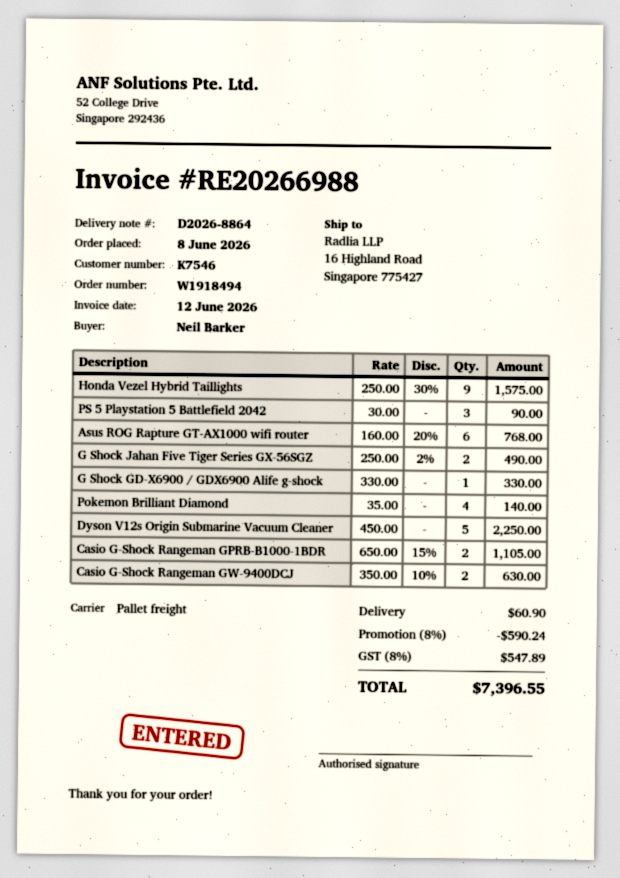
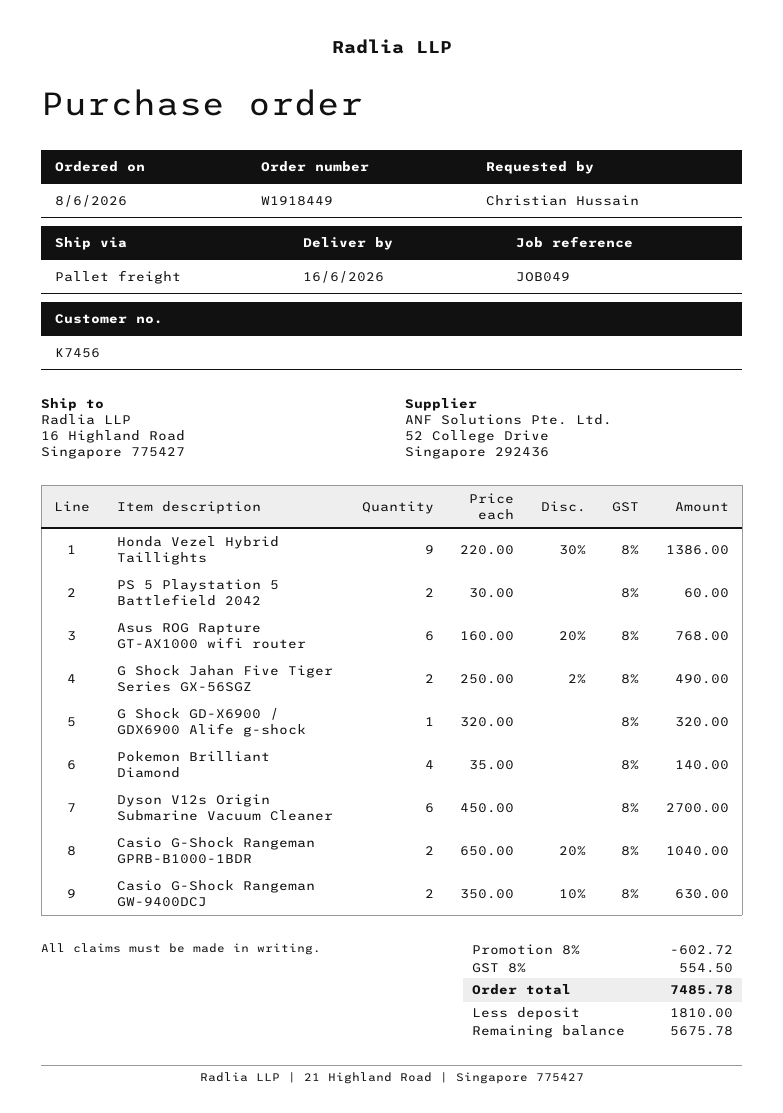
order number: W1918494 -> W1918449
customer number: K7546 -> K7456
ordered by: Neil Barker -> Christian Hussain
Honda Vezel Hybrid Taillights: 9 x 250.00 - 30% = 1575.00 -> 9 x 220.00 - 30% = 1386.00
PS 5 Playstation 5 Battlefield 2042: 3 x 30.00 = 90.00 -> 2 x 30.00 = 60.00
G Shock GD-X6900 / GDX6900 Alife g-shock: 1 x 330.00 = 330.00 -> 1 x 320.00 = 320.00
Dyson V12s Origin Submarine Vacuum Cleaner: 5 x 450.00 = 2250.00 -> 6 x 450.00 = 2700.00
Casio G-Shock Rangeman GPRB-B1000-1BDR: 2 x 650.00 - 15% = 1105.00 -> 2 x 650.00 - 20% = 1040.00
discount: 8% = 590.24 -> 8% = 602.72
shipping: 60.90 -> none
tax: 8% = 547.89 -> 8% = 554.50
total: 7396.55 -> 7485.78

